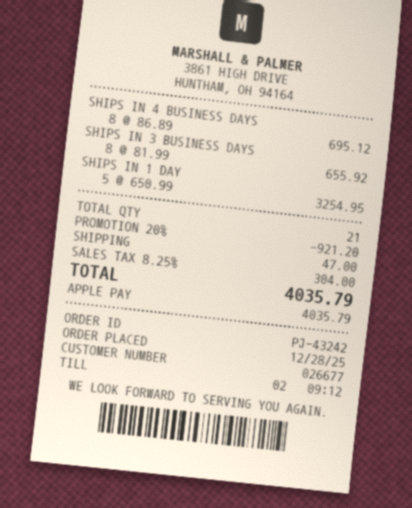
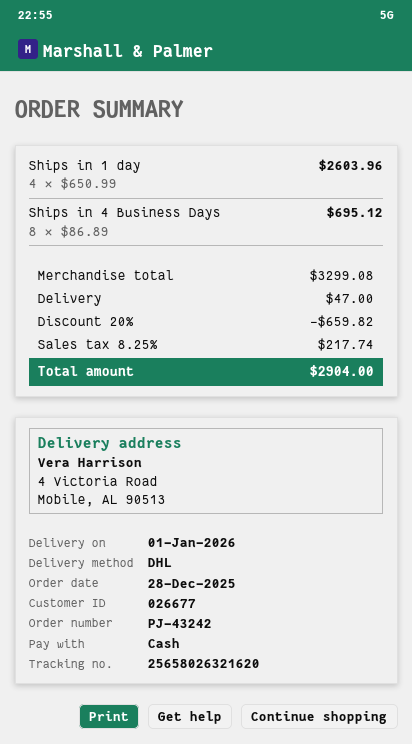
payment method: Apple Pay -> cash
SHIPS IN 3 BUSINESS DAYS: 8 x 81.99 = 655.92 -> none
SHIPS IN 1 DAY: 5 x 650.99 = 3254.95 -> 4 x 650.99 = 2603.96
discount: 20% = 921.20 -> 20% = 659.82
tax: 8.25% = 304.00 -> 8.25% = 217.74
total: 4035.79 -> 2904.00

